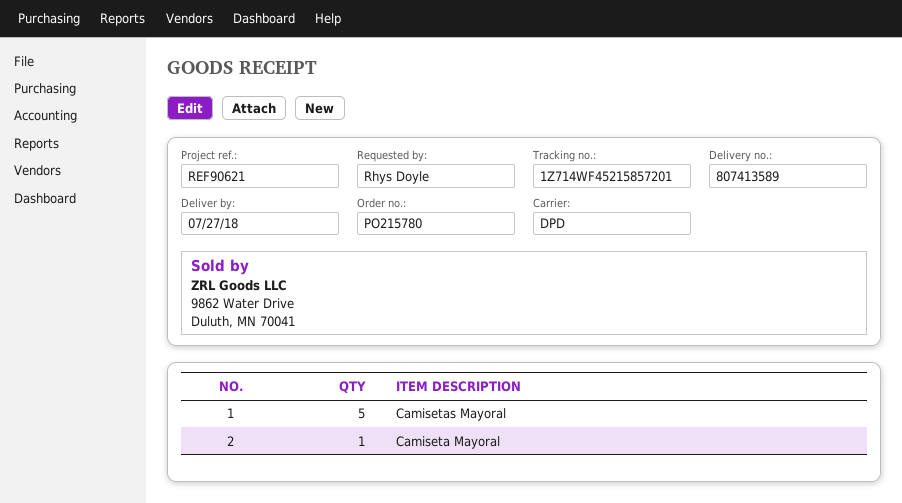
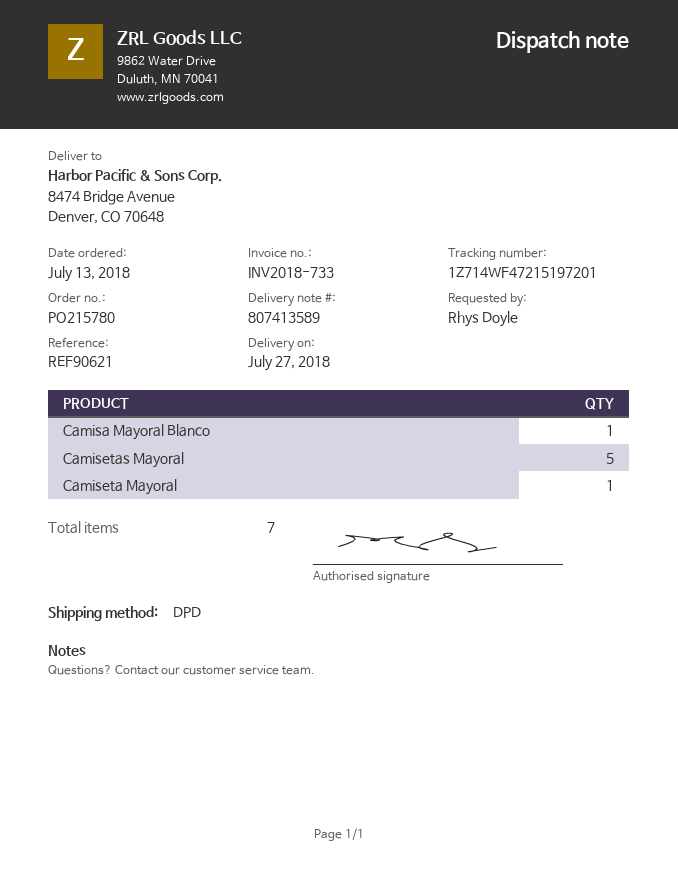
tracking number: 1Z714WF45215857201 -> 1Z714WF47215197201
Camisa Mayoral Blanco: none -> 1

